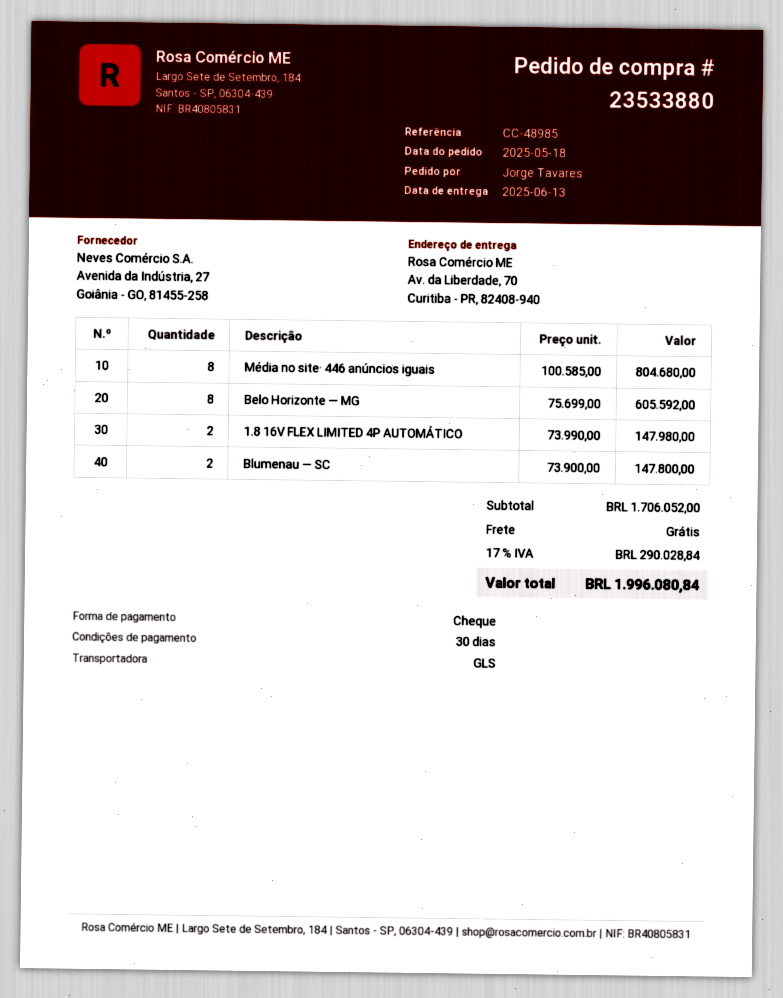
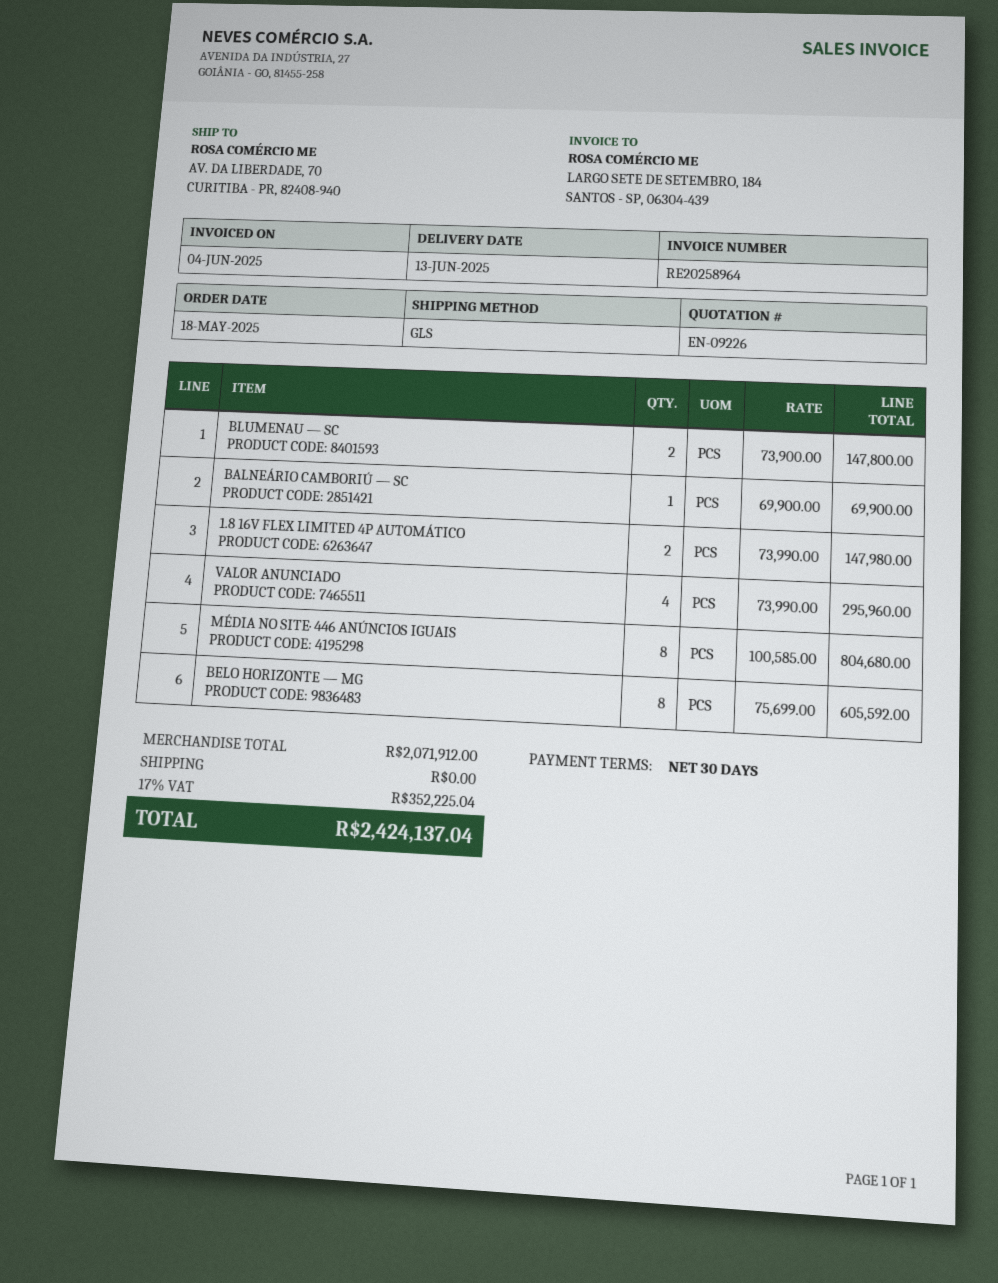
BALNEÁRIO CAMBORIÚ — SC: none -> 1 x 69900.00 = 69900.00
VALOR ANUNCIADO: none -> 4 x 73990.00 = 295960.00
subtotal: 1706052.00 -> 2071912.00
tax: 17% = 290028.84 -> 17% = 352225.04
total: 1996080.84 -> 2424137.04

